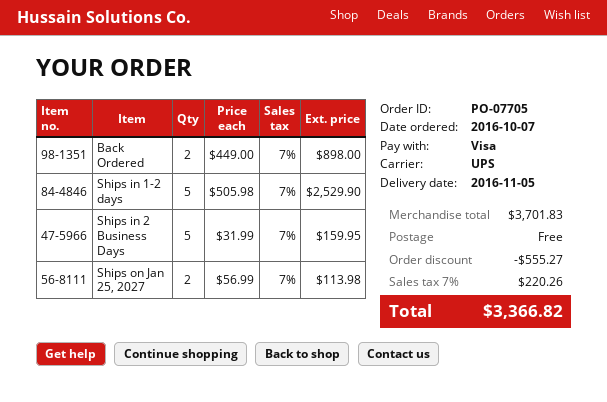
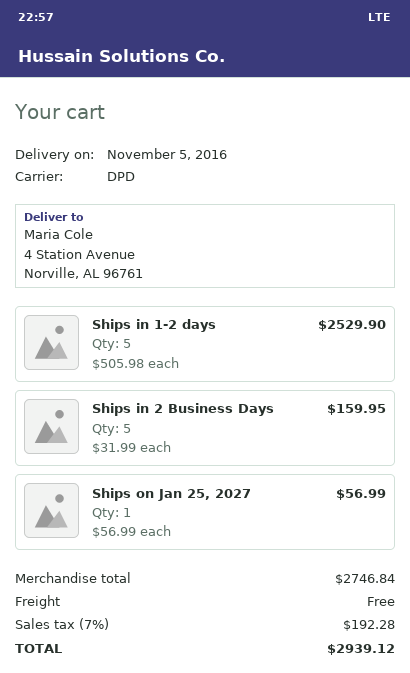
shipping method: UPS -> DPD
Back Ordered: 2 x 449.00 = 898.00 -> none
Ships on Jan 25, 2027: 2 x 56.99 = 113.98 -> 1 x 56.99 = 56.99
subtotal: 3701.83 -> 2746.84
discount: 555.27 -> none
tax: 7% = 220.26 -> 7% = 192.28
total: 3366.82 -> 2939.12

